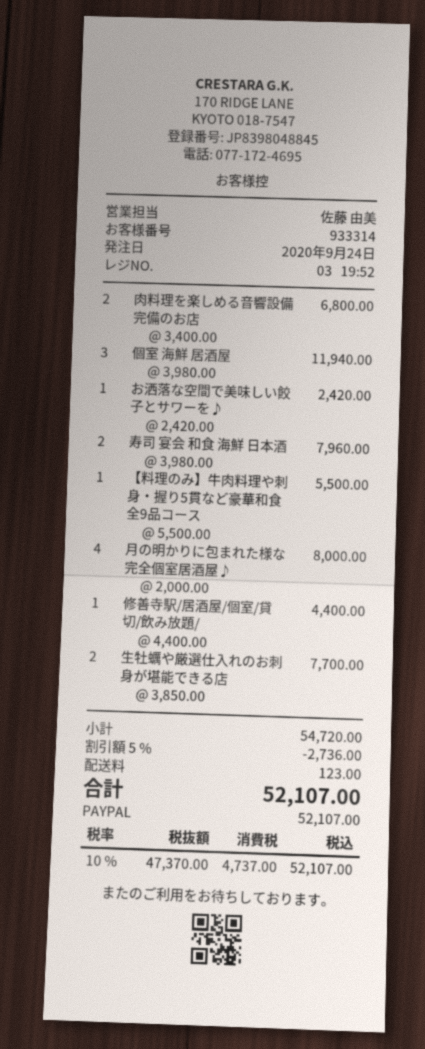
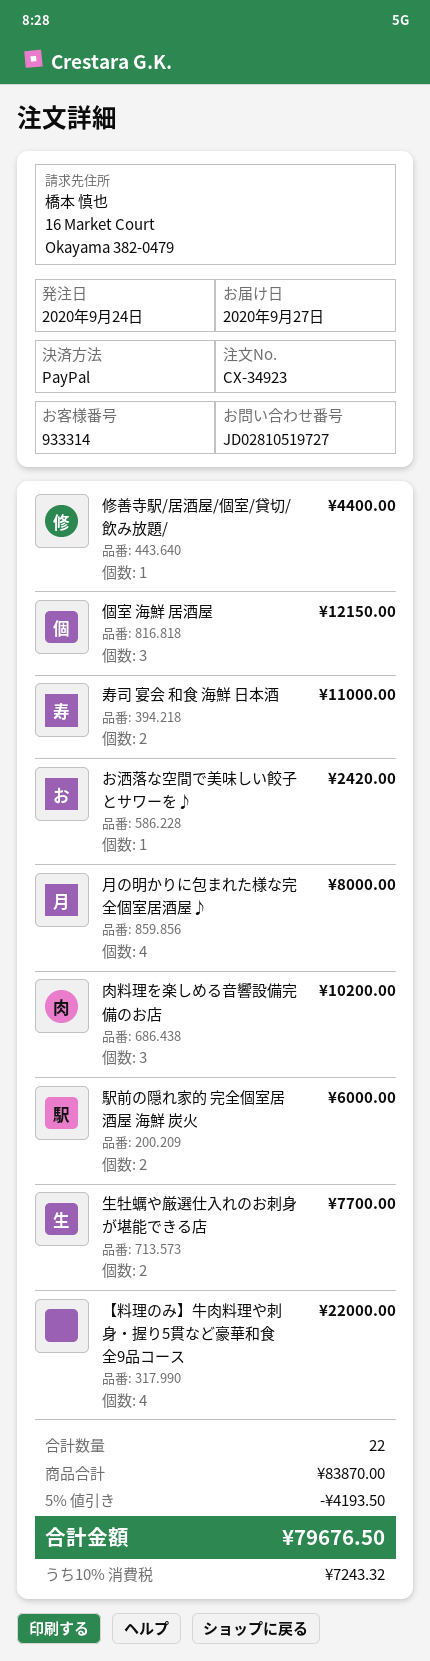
肉料理を楽しめる音響設備完備のお店: 2 for 6800.00 -> 3 for 10200.00
個室 海鮮 居酒屋: 3 for 11940.00 -> 3 for 12150.00
寿司 宴会 和食 海鮮 日本酒: 2 for 7960.00 -> 2 for 11000.00
【料理のみ】牛肉料理や刺身・握り5貫など豪華和食全9品コース: 1 for 5500.00 -> 4 for 22000.00
駅前の隠れ家的 完全個室居酒屋 海鮮 炭火: none -> 2 for 6000.00
subtotal: 54720.00 -> 83870.00
discount: 5% = 2736.00 -> 5% = 4193.50
shipping: 123.00 -> none
tax: 10% = 4737.00 -> 10% = 7243.32
total: 52107.00 -> 79676.50

